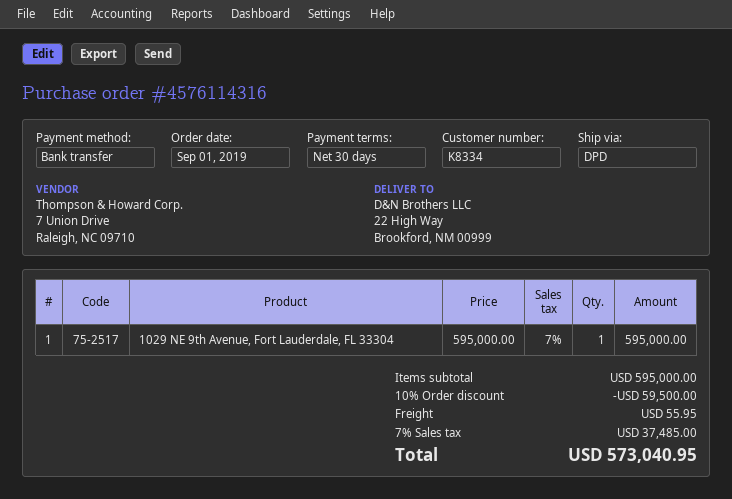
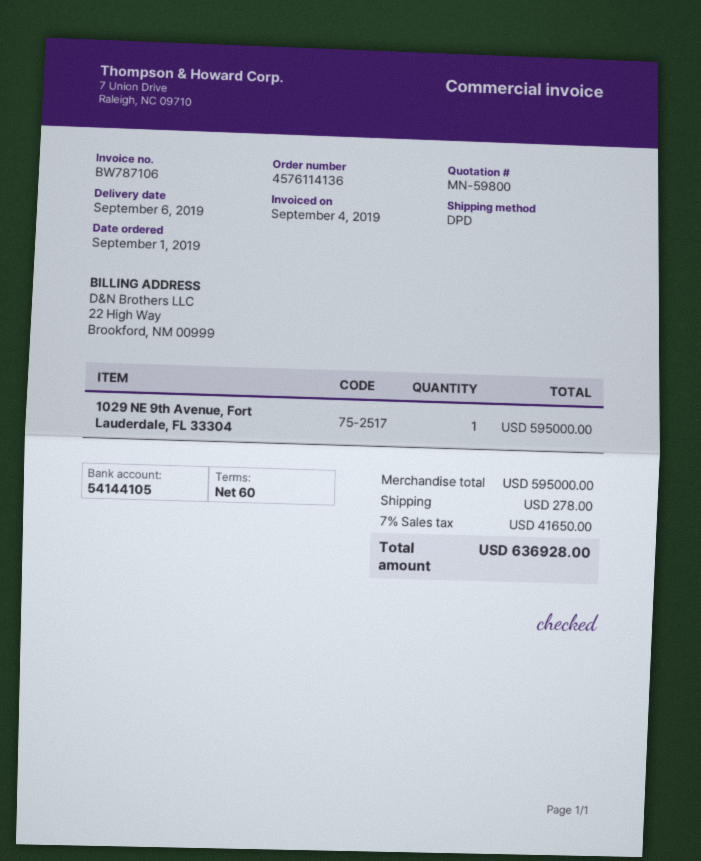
order number: 4576114316 -> 4576114136
payment terms: 30 days -> 60 days
discount: 10% = 59500.00 -> none
shipping: 55.95 -> 278.00
tax: 7% = 37485.00 -> 7% = 41650.00
total: 573040.95 -> 636928.00

